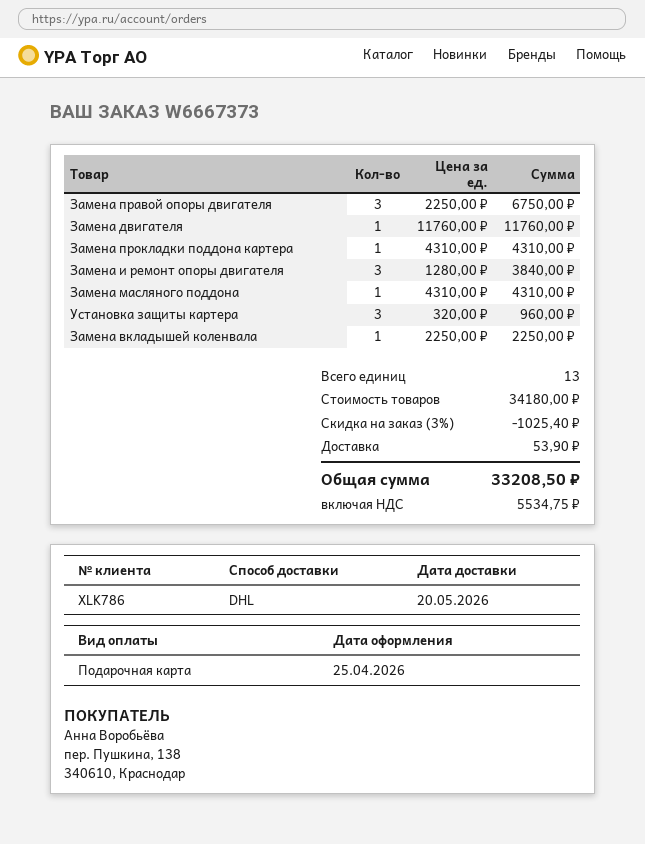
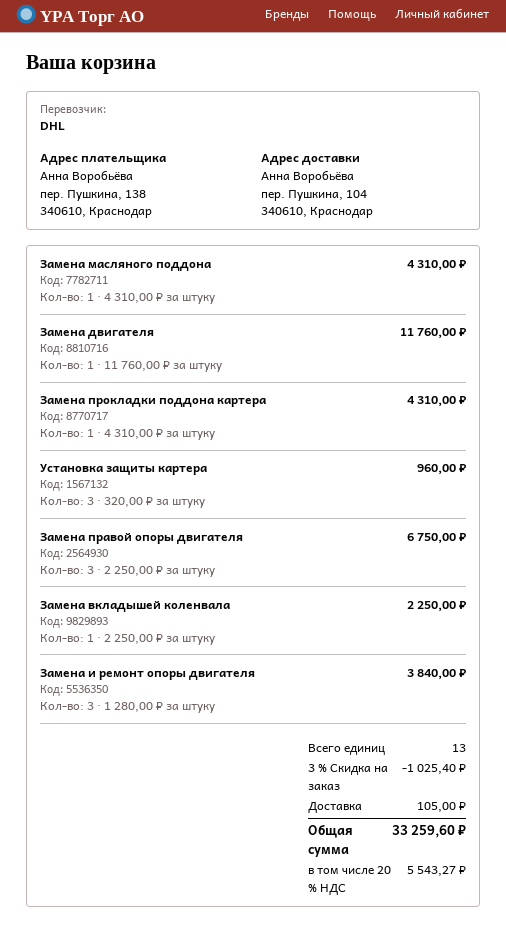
shipping: 53.90 -> 105.00
tax: 5534.75 -> 5543.27
total: 33208.50 -> 33259.60

